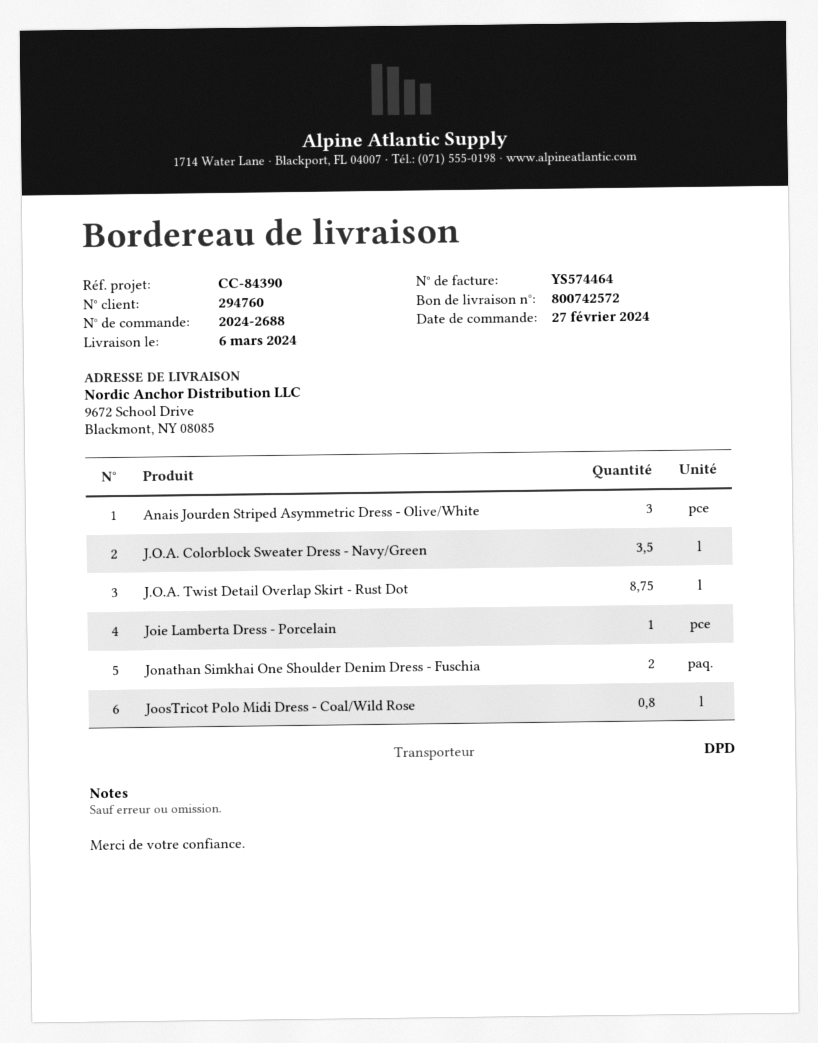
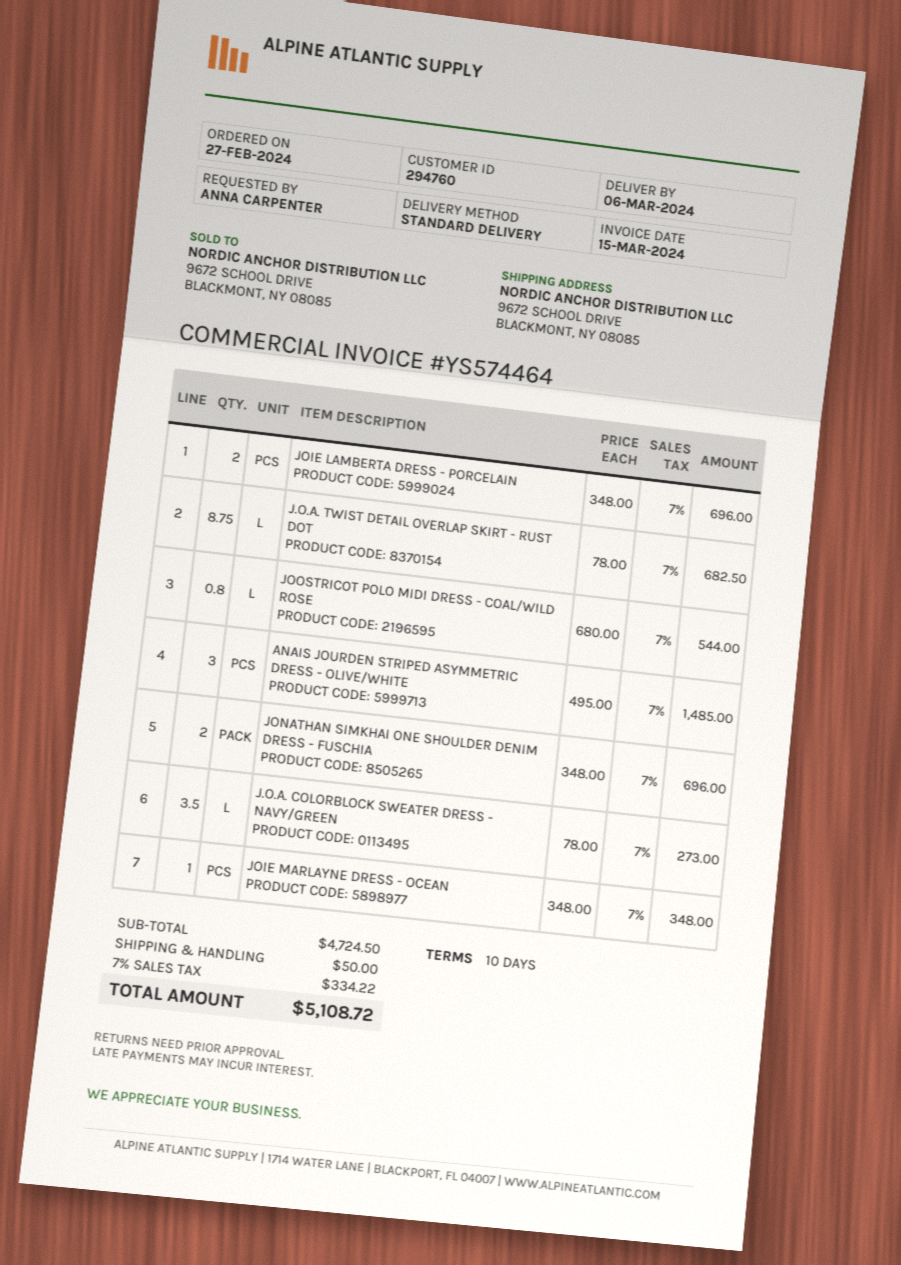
shipping method: DPD -> standard
Joie Lamberta Dress - Porcelain: 1 -> 2
JOIE MARLAYNE DRESS - OCEAN: none -> 1

